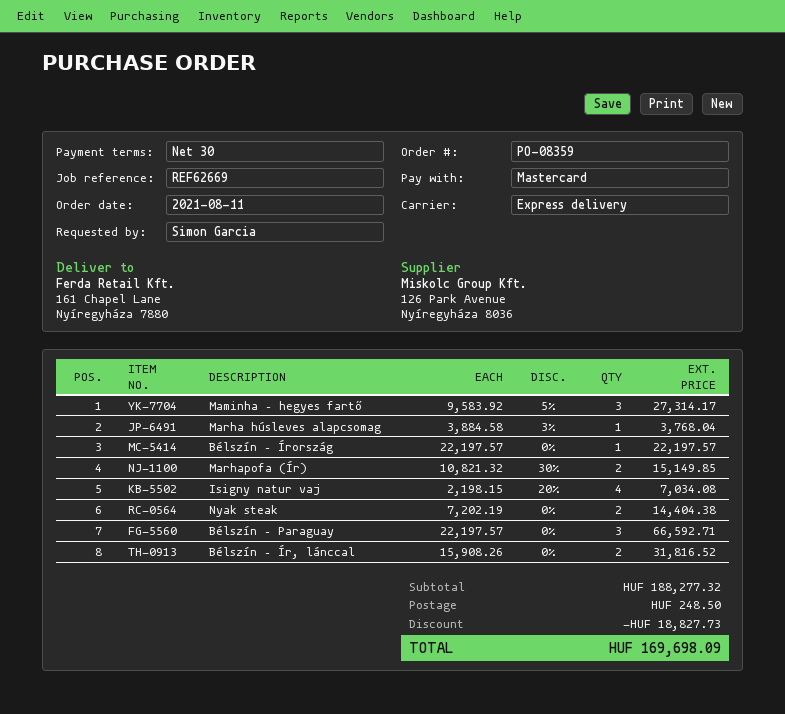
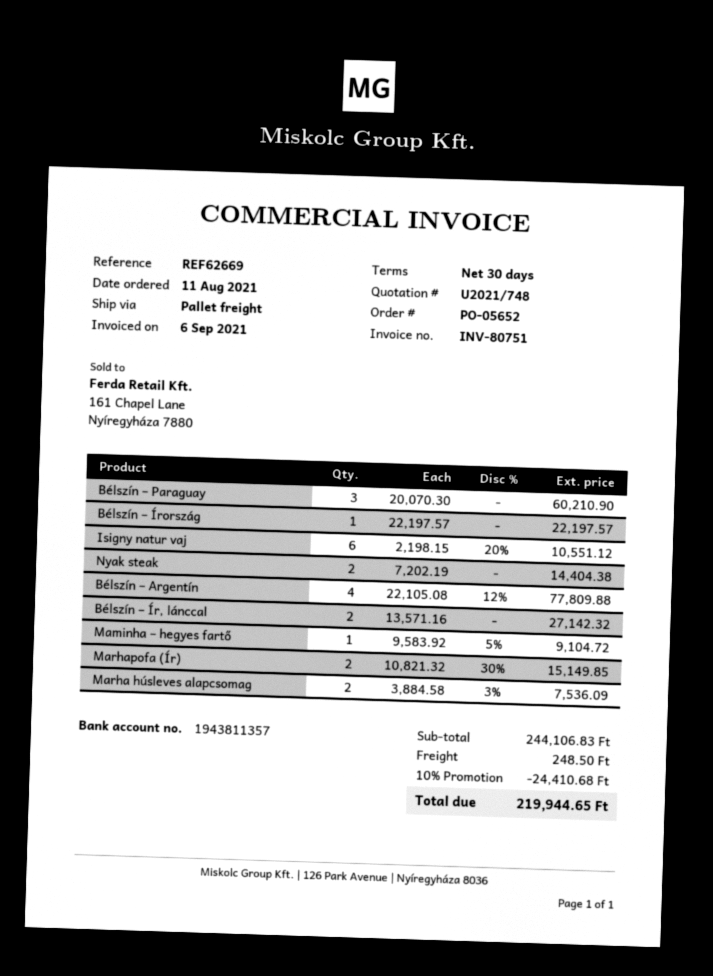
order number: PO-08359 -> PO-05652
shipping method: express -> pallet freight
Maminha – hegyes fartő: 3 x 9583.92 - 5% = 27314.17 -> 1 x 9583.92 - 5% = 9104.72
Marha húsleves alapcsomag: 1 x 3884.58 - 3% = 3768.04 -> 2 x 3884.58 - 3% = 7536.09
Isigny natur vaj: 4 x 2198.15 - 20% = 7034.08 -> 6 x 2198.15 - 20% = 10551.12
Bélszín – Paraguay: 3 x 22197.57 = 66592.71 -> 3 x 20070.30 = 60210.90
Bélszín – Ír, lánccal: 2 x 15908.26 = 31816.52 -> 2 x 13571.16 = 27142.32
Bélszín – Argentín: none -> 4 x 22105.08 - 12% = 77809.88
subtotal: 188277.32 -> 244106.83
discount: 18827.73 -> 24410.68
total: 169698.09 -> 219944.65

